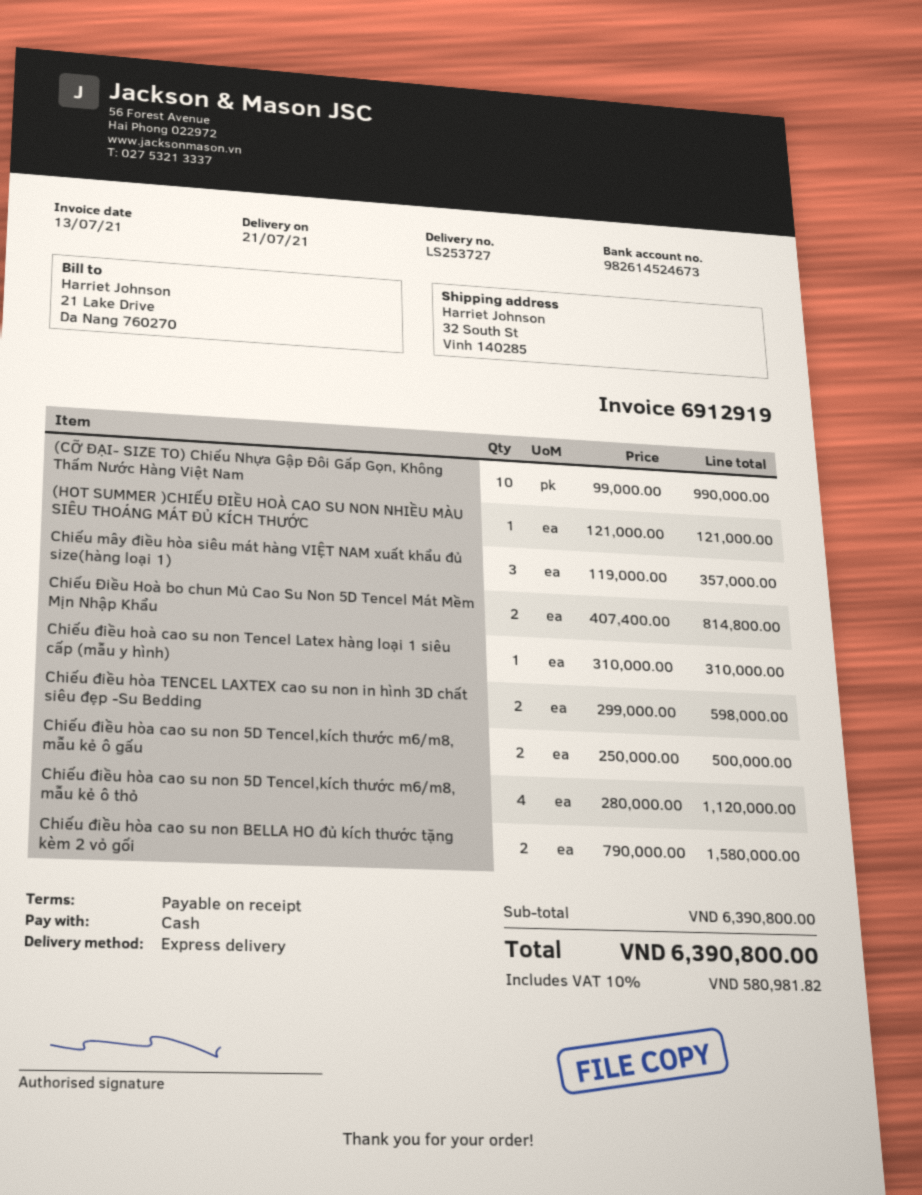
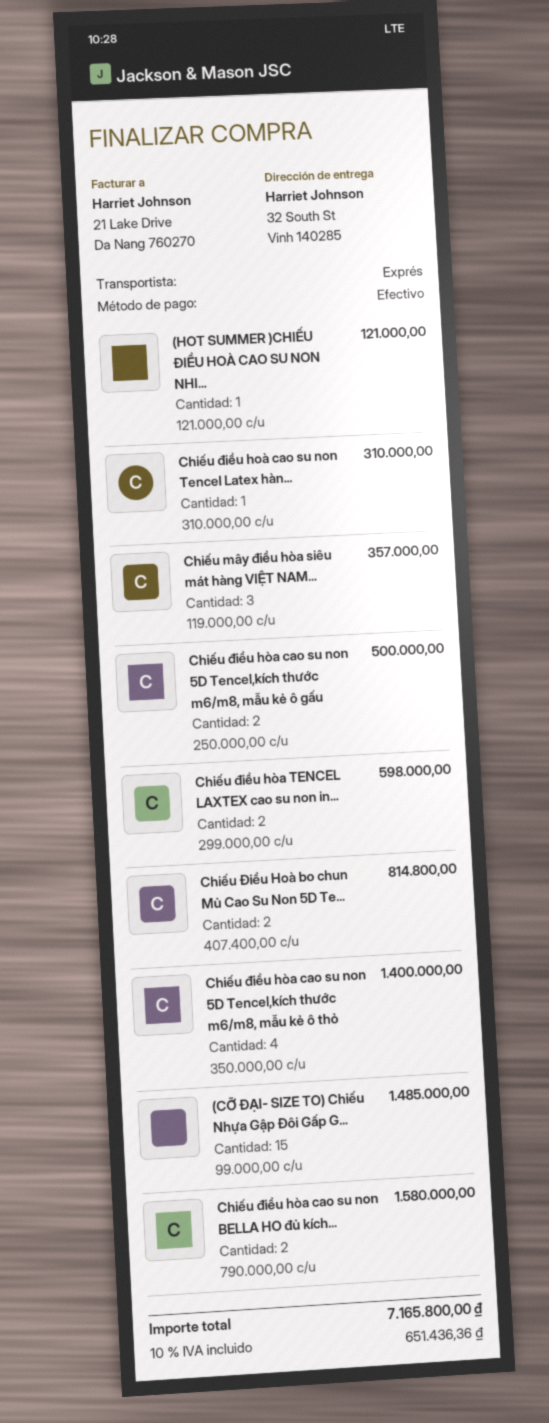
(CỠ ĐẠI- SIZE TO) Chiếu Nhựa Gập Đôi Gấp Gọn, Không Thấm Nước Hàng Việt Nam: 10 x 99000.00 = 990000.00 -> 15 x 99000.00 = 1485000.00
Chiếu điều hòa cao su non 5D Tencel,kích thước m6/m8, mẫu kẻ ô thỏ: 4 x 280000.00 = 1120000.00 -> 4 x 350000.00 = 1400000.00
tax: 10% = 580981.82 -> 10% = 651436.36
total: 6390800.00 -> 7165800.00

